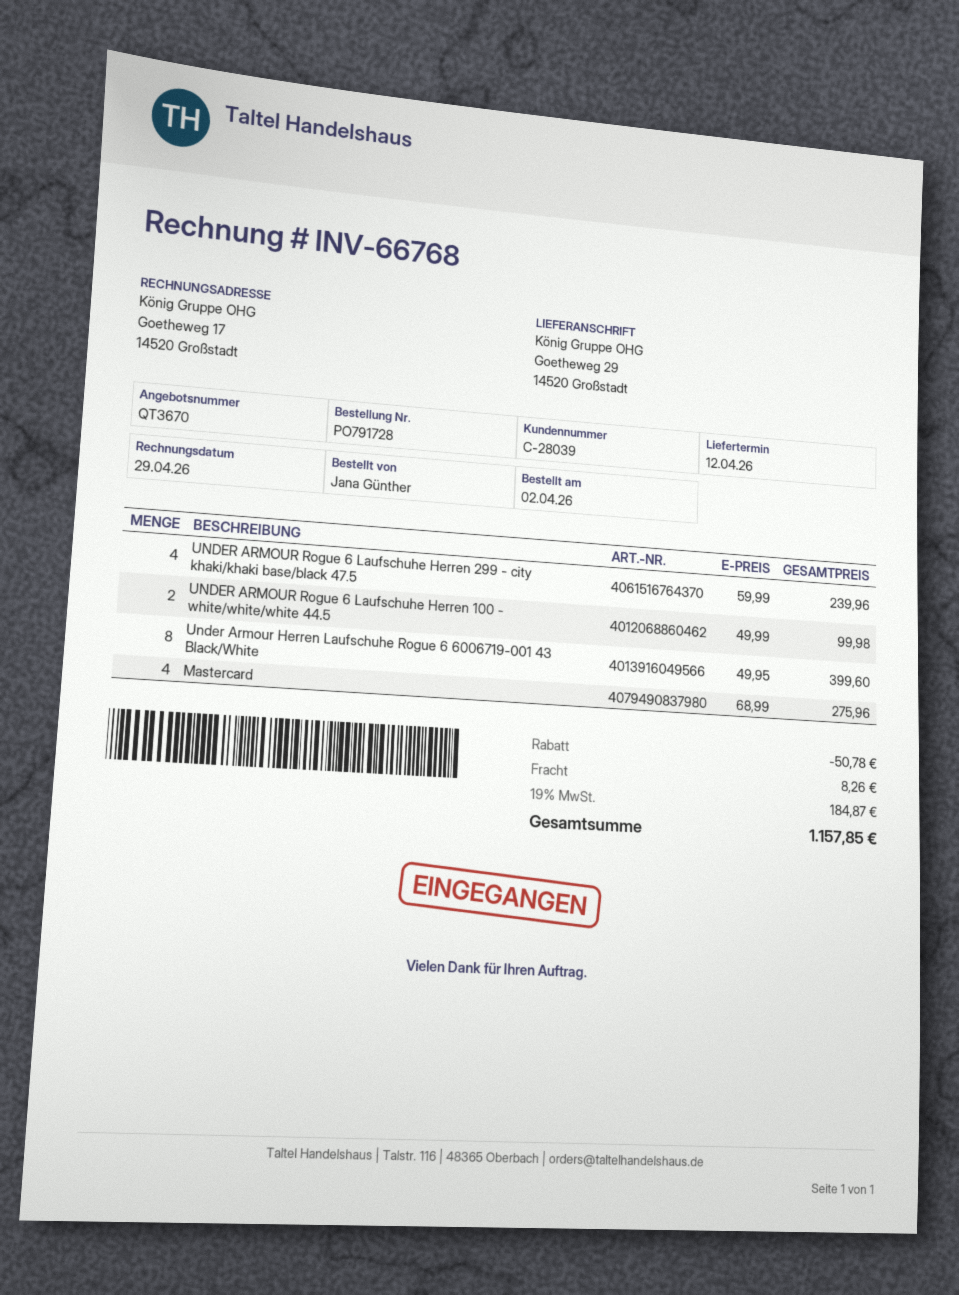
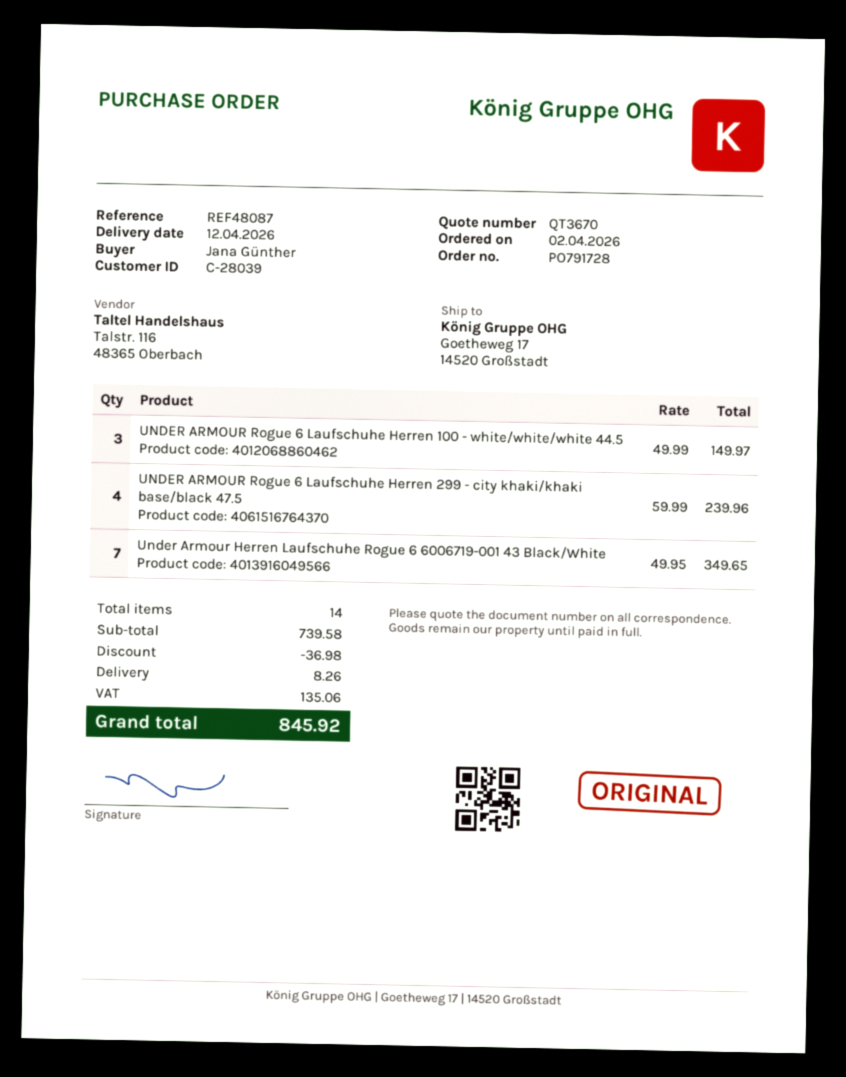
ship to: Goetheweg 29, 14520 Großstadt -> Goetheweg 17, 14520 Großstadt
UNDER ARMOUR Rogue 6 Laufschuhe Herren 100 - white/white/white 44.5: 2 x 49.99 = 99.98 -> 3 x 49.99 = 149.97
Under Armour Herren Laufschuhe Rogue 6 6006719-001 43 Black/White: 8 x 49.95 = 399.60 -> 7 x 49.95 = 349.65
Mastercard: 4 x 68.99 = 275.96 -> none
discount: 50.78 -> 36.98
tax: 184.87 -> 135.06
total: 1157.85 -> 845.92

